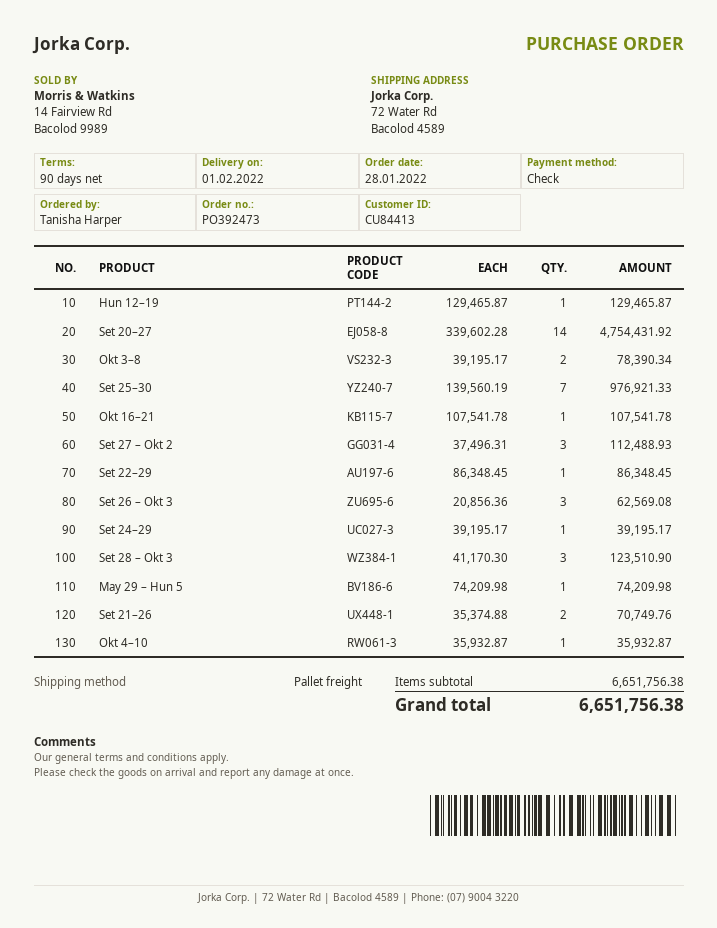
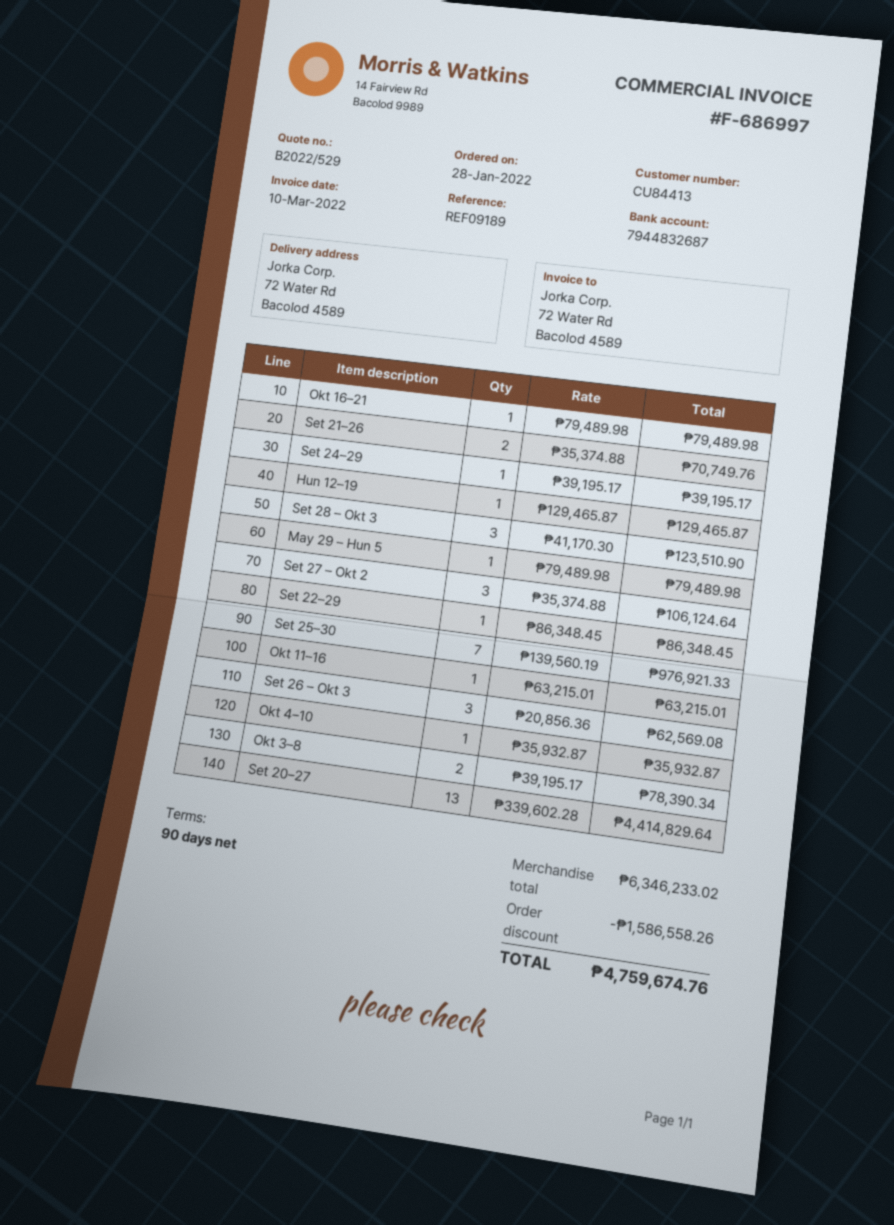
Set 20–27: 14 x 339602.28 = 4754431.92 -> 13 x 339602.28 = 4414829.64
Okt 16–21: 1 x 107541.78 = 107541.78 -> 1 x 79489.98 = 79489.98
Set 27 – Okt 2: 3 x 37496.31 = 112488.93 -> 3 x 35374.88 = 106124.64
May 29 – Hun 5: 1 x 74209.98 = 74209.98 -> 1 x 79489.98 = 79489.98
Okt 11–16: none -> 1 x 63215.01 = 63215.01
subtotal: 6651756.38 -> 6346233.02
discount: none -> 1586558.26
total: 6651756.38 -> 4759674.76

